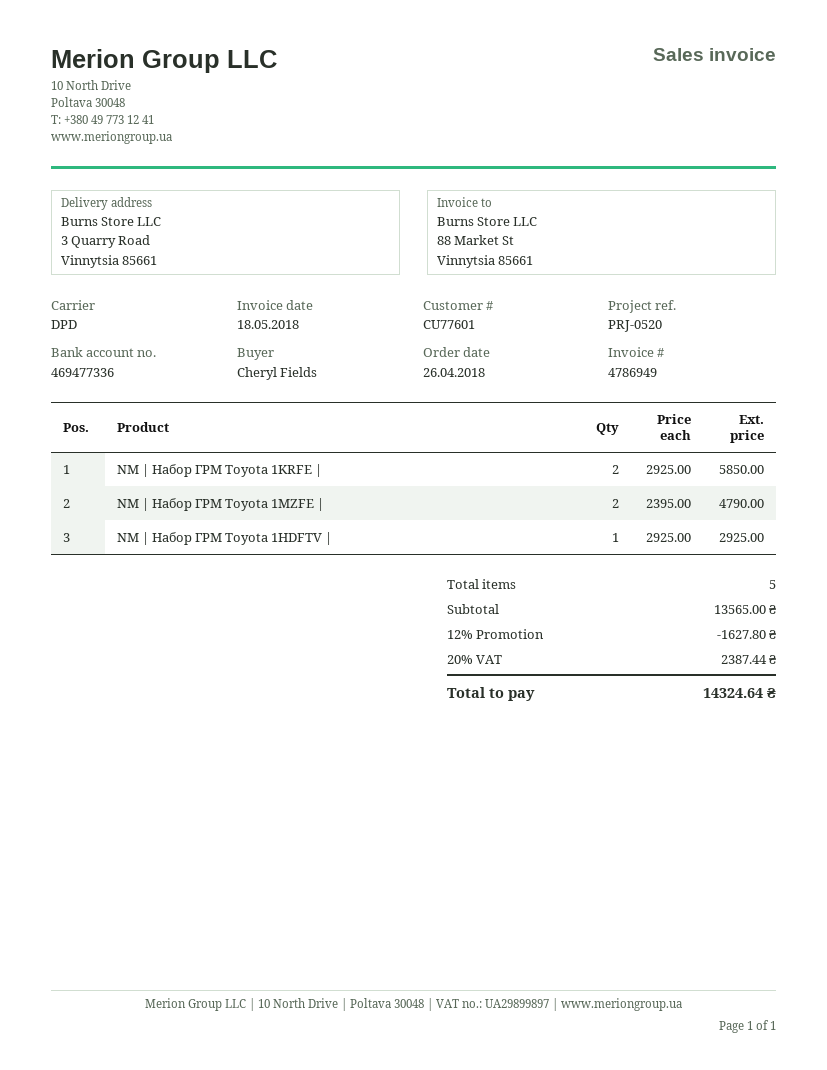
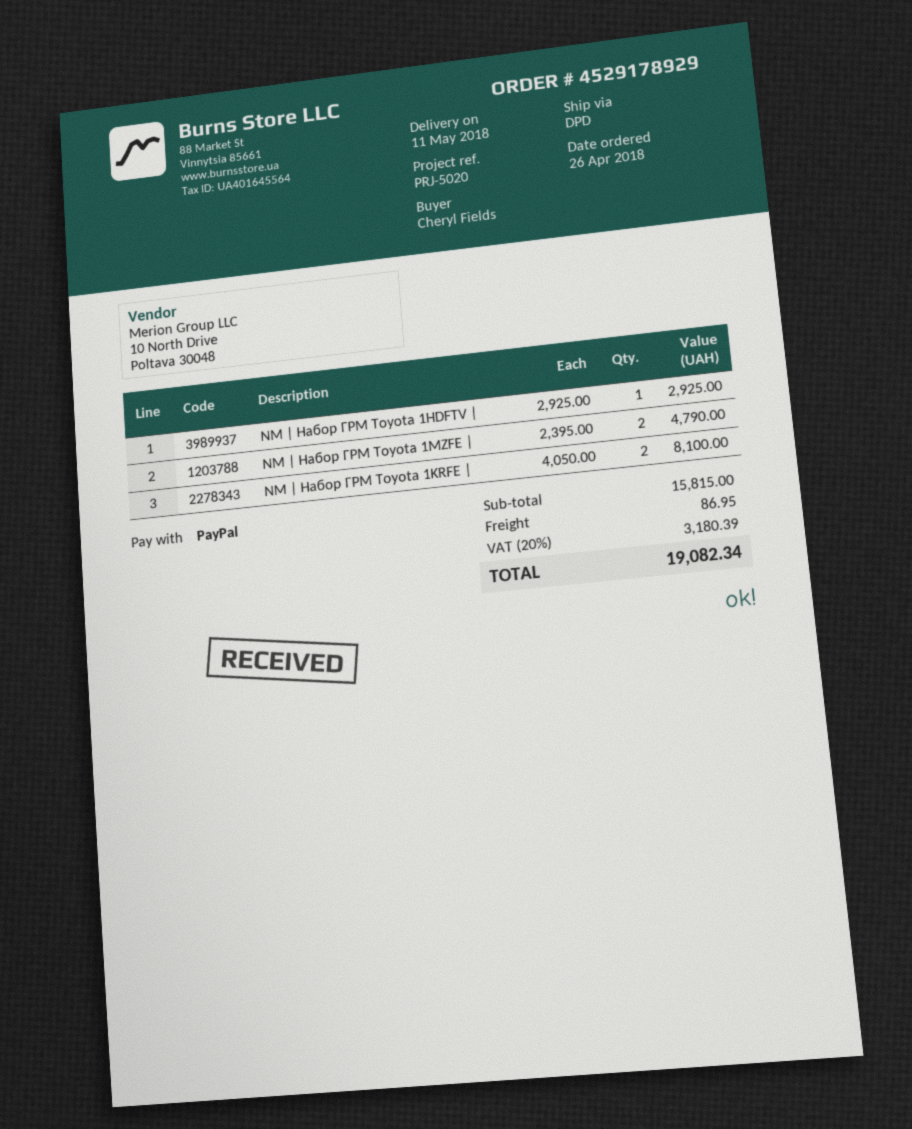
reference: PRJ-0520 -> PRJ-5020
NM | Набор ГРМ Toyota 1KRFE |: 2 x 2925.00 = 5850.00 -> 2 x 4050.00 = 8100.00
subtotal: 13565.00 -> 15815.00
discount: 12% = 1627.80 -> none
shipping: none -> 86.95
tax: 20% = 2387.44 -> 20% = 3180.39
total: 14324.64 -> 19082.34

